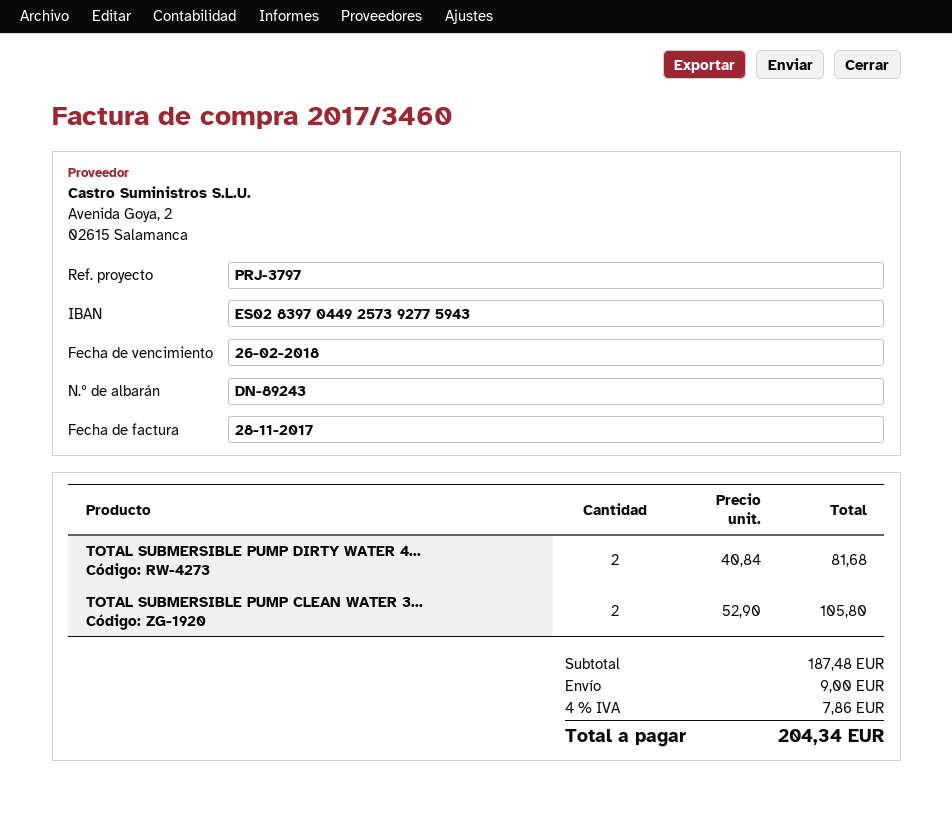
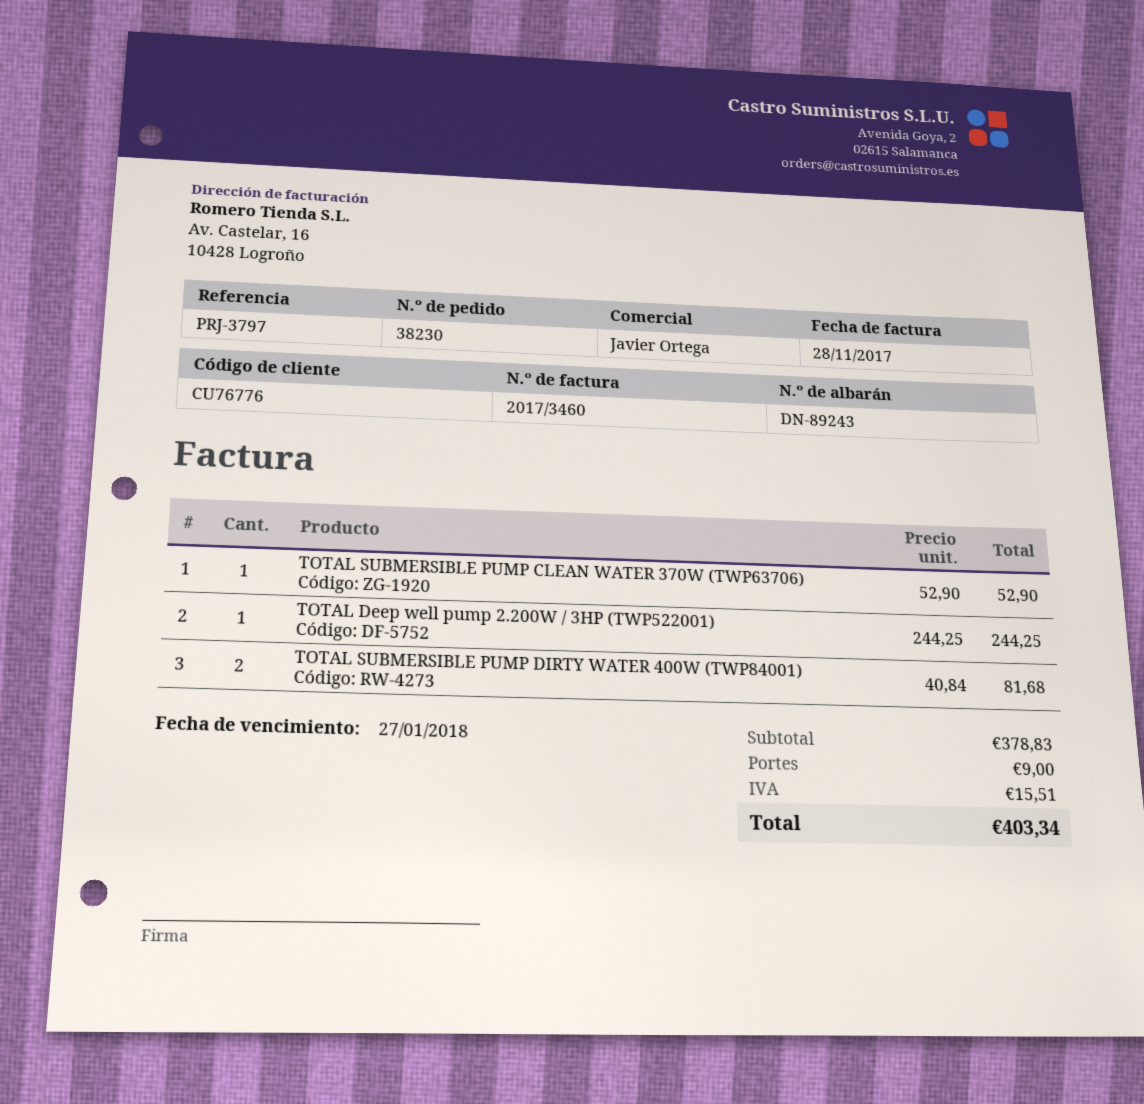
due date: 2018-02-26 -> 2018-01-27
TOTAL SUBMERSIBLE PUMP CLEAN WATER 3...: 2 x 52.90 = 105.80 -> 1 x 52.90 = 52.90
TOTAL Deep well pump 2.200W / 3HP (TWP522001): none -> 1 x 244.25 = 244.25
subtotal: 187.48 -> 378.83
tax: 7.86 -> 15.51
total: 204.34 -> 403.34

